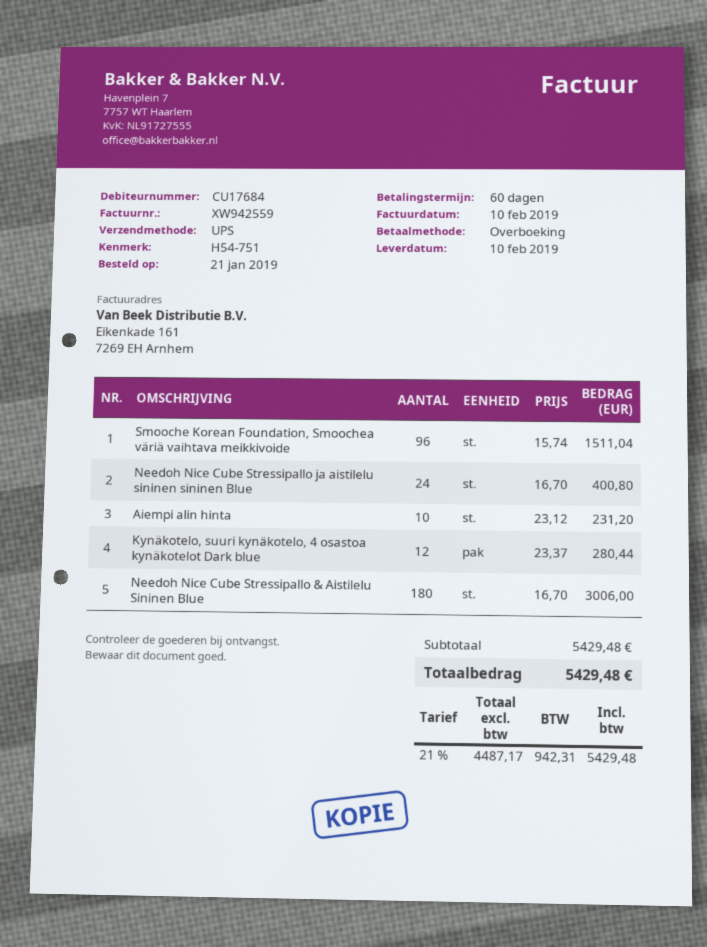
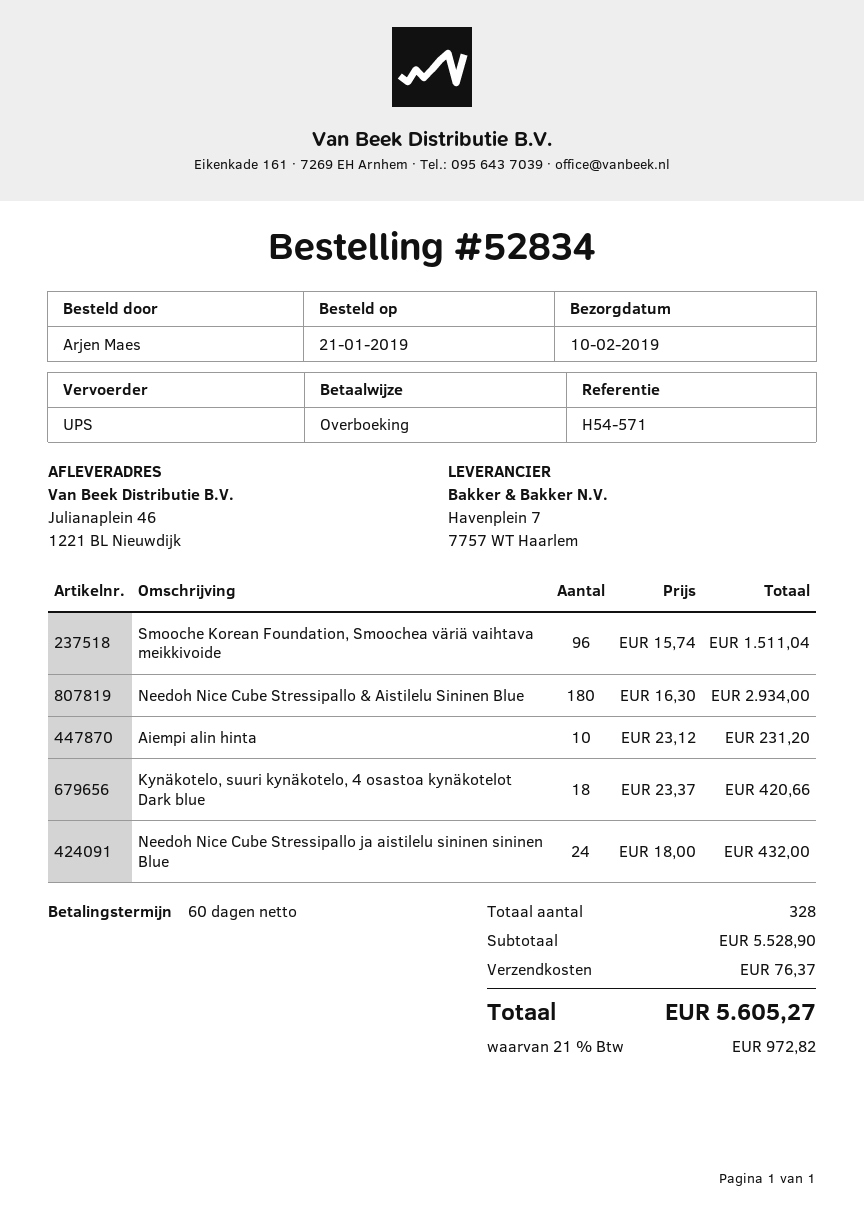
reference: H54-751 -> H54-571
Needoh Nice Cube Stressipallo ja aistilelu sininen sininen Blue: 24 x 16.70 = 400.80 -> 24 x 18.00 = 432.00
Kynäkotelo, suuri kynäkotelo, 4 osastoa kynäkotelot Dark blue: 12 x 23.37 = 280.44 -> 18 x 23.37 = 420.66
Needoh Nice Cube Stressipallo & Aistilelu Sininen Blue: 180 x 16.70 = 3006.00 -> 180 x 16.30 = 2934.00
subtotal: 5429.48 -> 5528.90
shipping: none -> 76.37
tax: 21% = 942.31 -> 21% = 972.82
total: 5429.48 -> 5605.27

